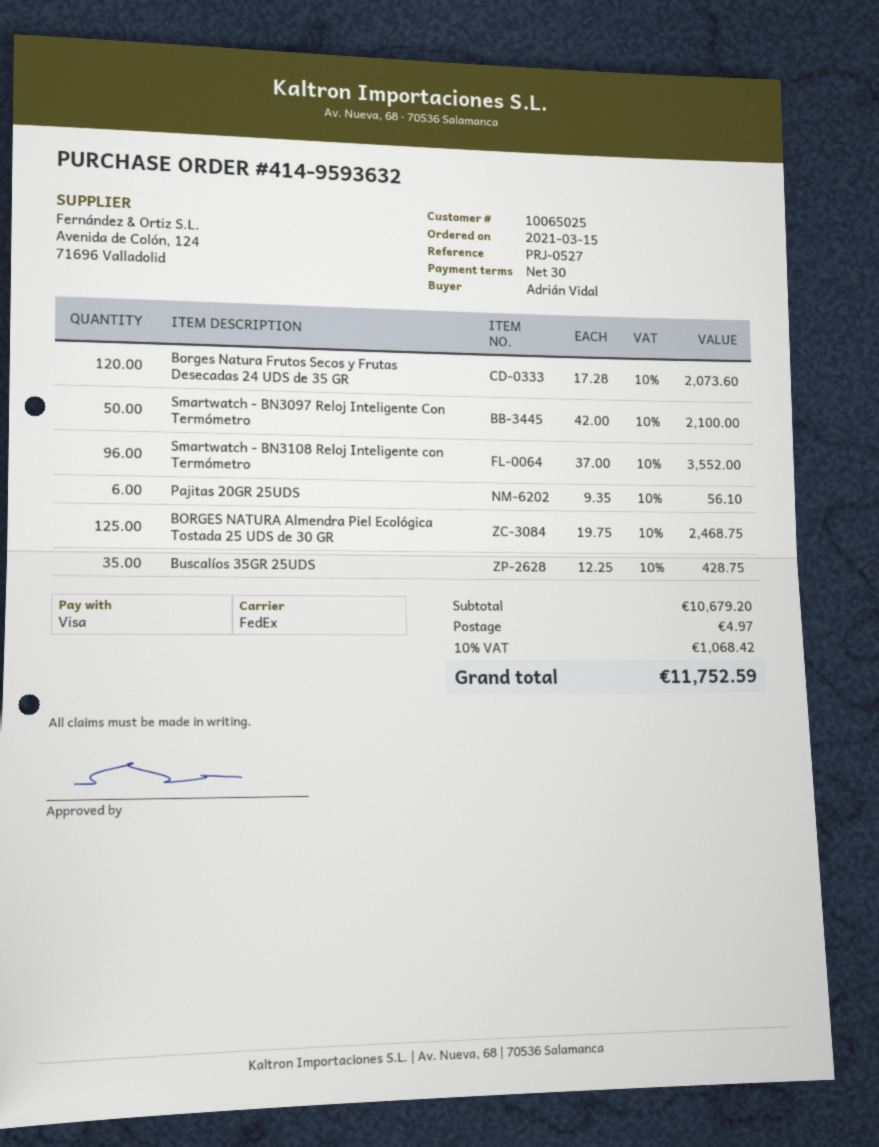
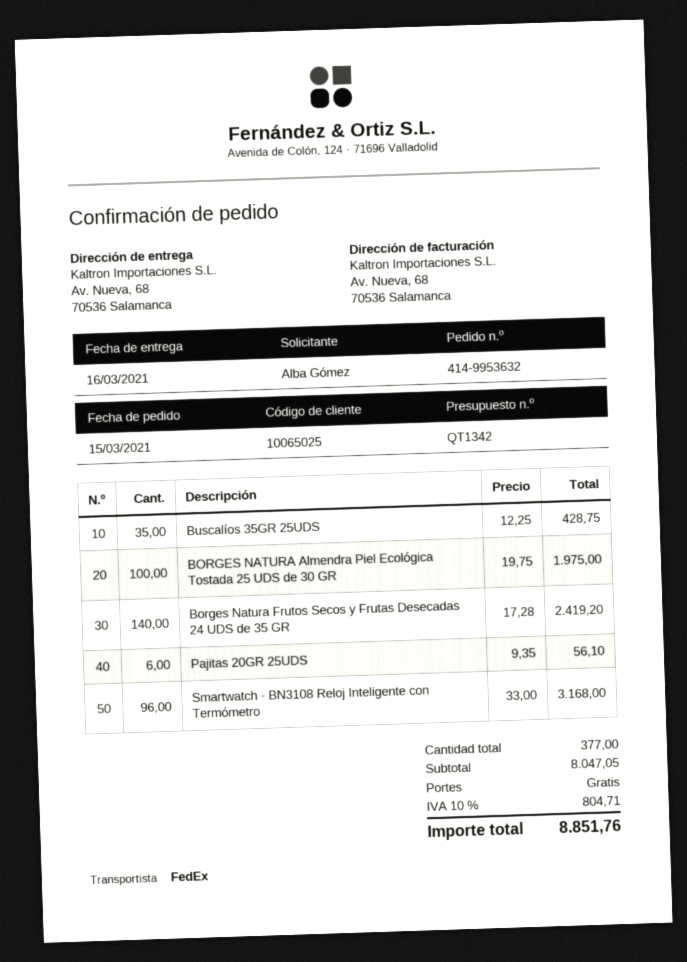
order number: 414-9593632 -> 414-9953632
ordered by: Adrián Vidal -> Alba Gómez
Borges Natura Frutos Secos y Frutas Desecadas 24 UDS de 35 GR: 120 x 17.28 = 2073.60 -> 140 x 17.28 = 2419.20
Smartwatch - BN3097 Reloj Inteligente Con Termómetro: 50 x 42.00 = 2100.00 -> none
Smartwatch - BN3108 Reloj Inteligente con Termómetro: 96 x 37.00 = 3552.00 -> 96 x 33.00 = 3168.00
BORGES NATURA Almendra Piel Ecológica Tostada 25 UDS de 30 GR: 125 x 19.75 = 2468.75 -> 100 x 19.75 = 1975.00
subtotal: 10679.20 -> 8047.05
shipping: 4.97 -> 0.00
tax: 10% = 1068.42 -> 10% = 804.71
total: 11752.59 -> 8851.76

